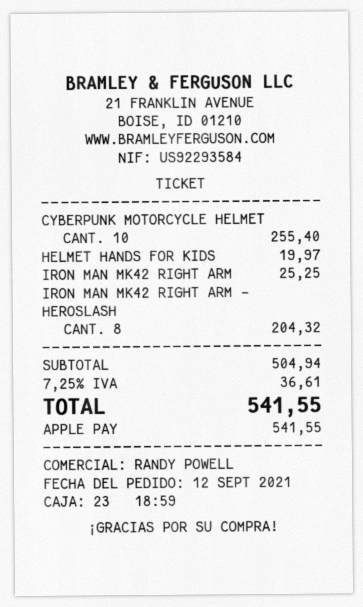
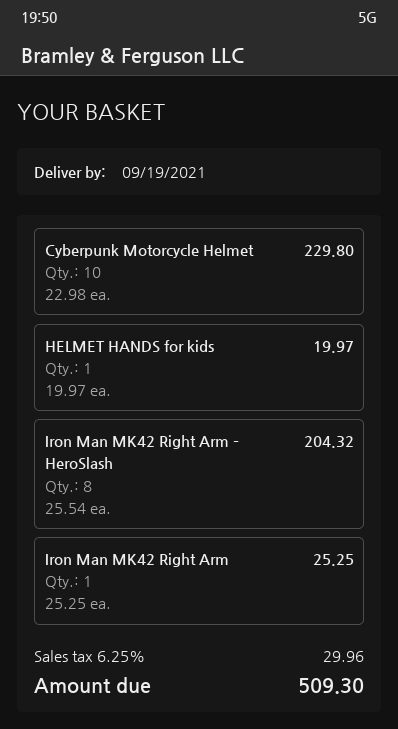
CYBERPUNK MOTORCYCLE HELMET: 10 for 255.40 -> 10 for 229.80
tax: 7.25% = 36.61 -> 6.25% = 29.96
total: 541.55 -> 509.30

